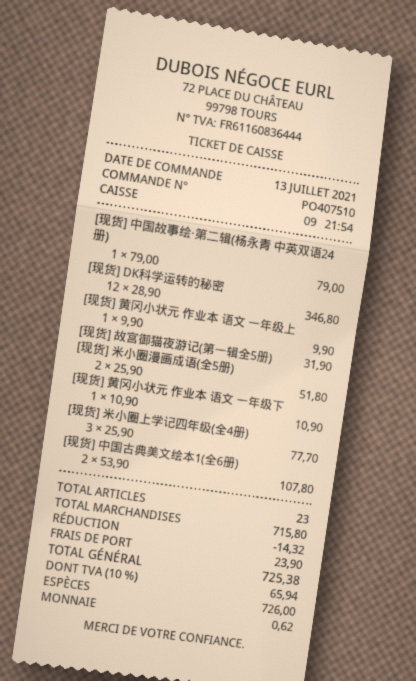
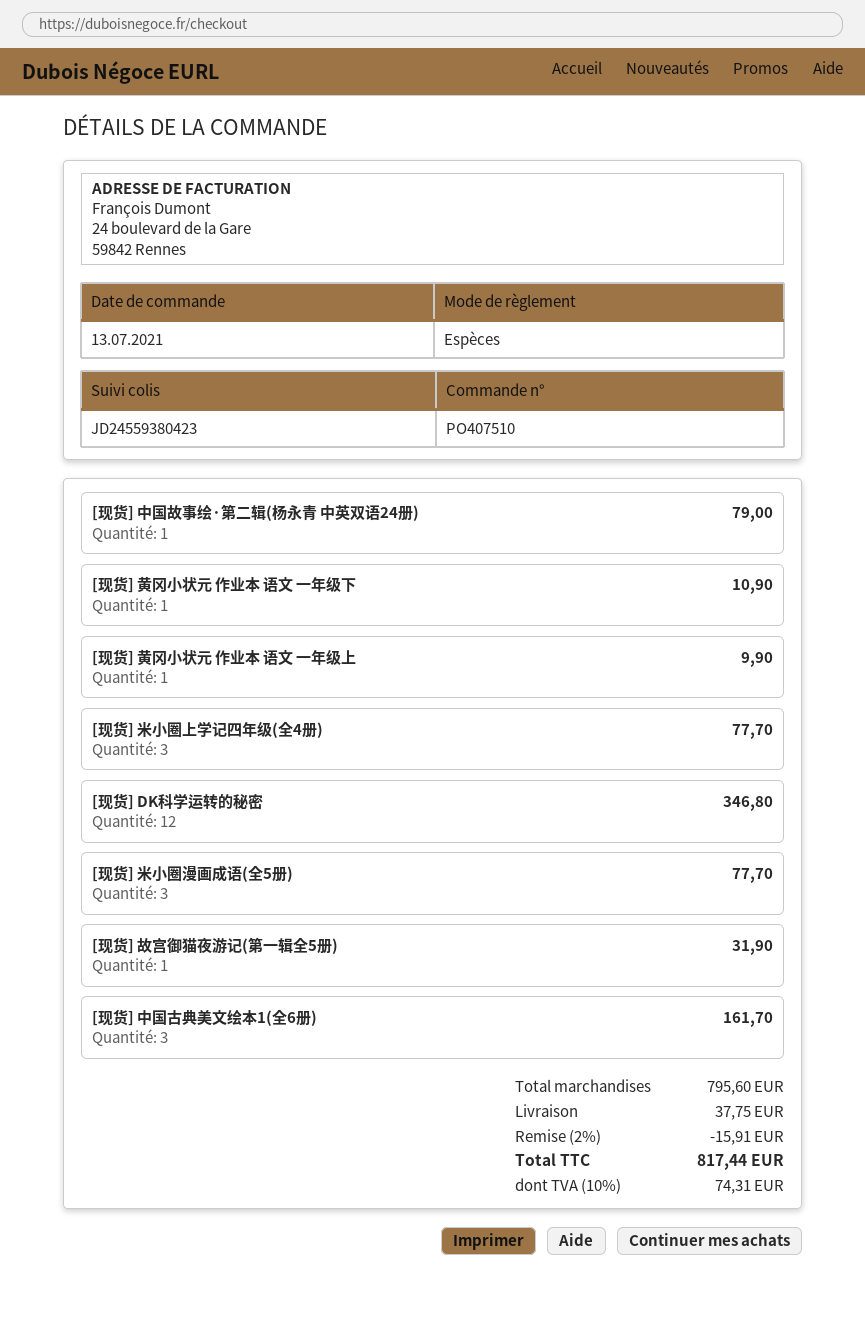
[现货] 米小圈漫画成语(全5册): 2 for 51.80 -> 3 for 77.70
[现货] 中国古典美文绘本1(全6册): 2 for 107.80 -> 3 for 161.70
subtotal: 715.80 -> 795.60
discount: 14.32 -> 15.91
shipping: 23.90 -> 37.75
tax: 10% = 65.94 -> 10% = 74.31
total: 725.38 -> 817.44

